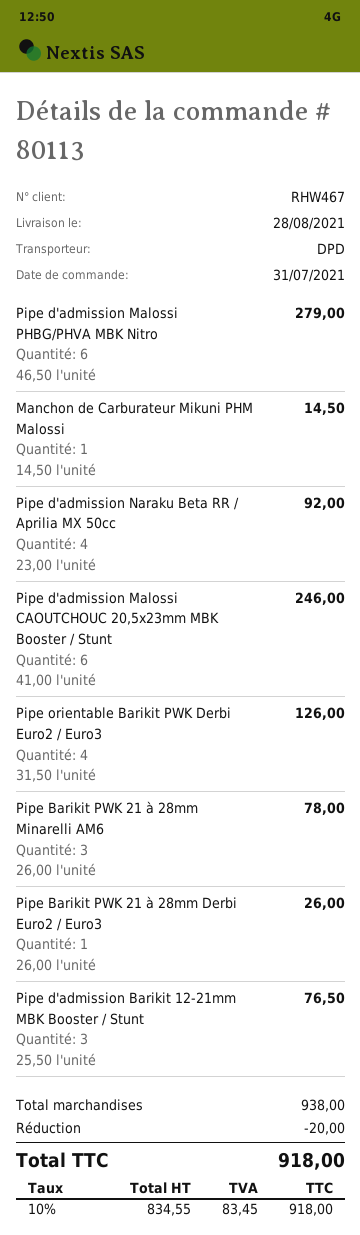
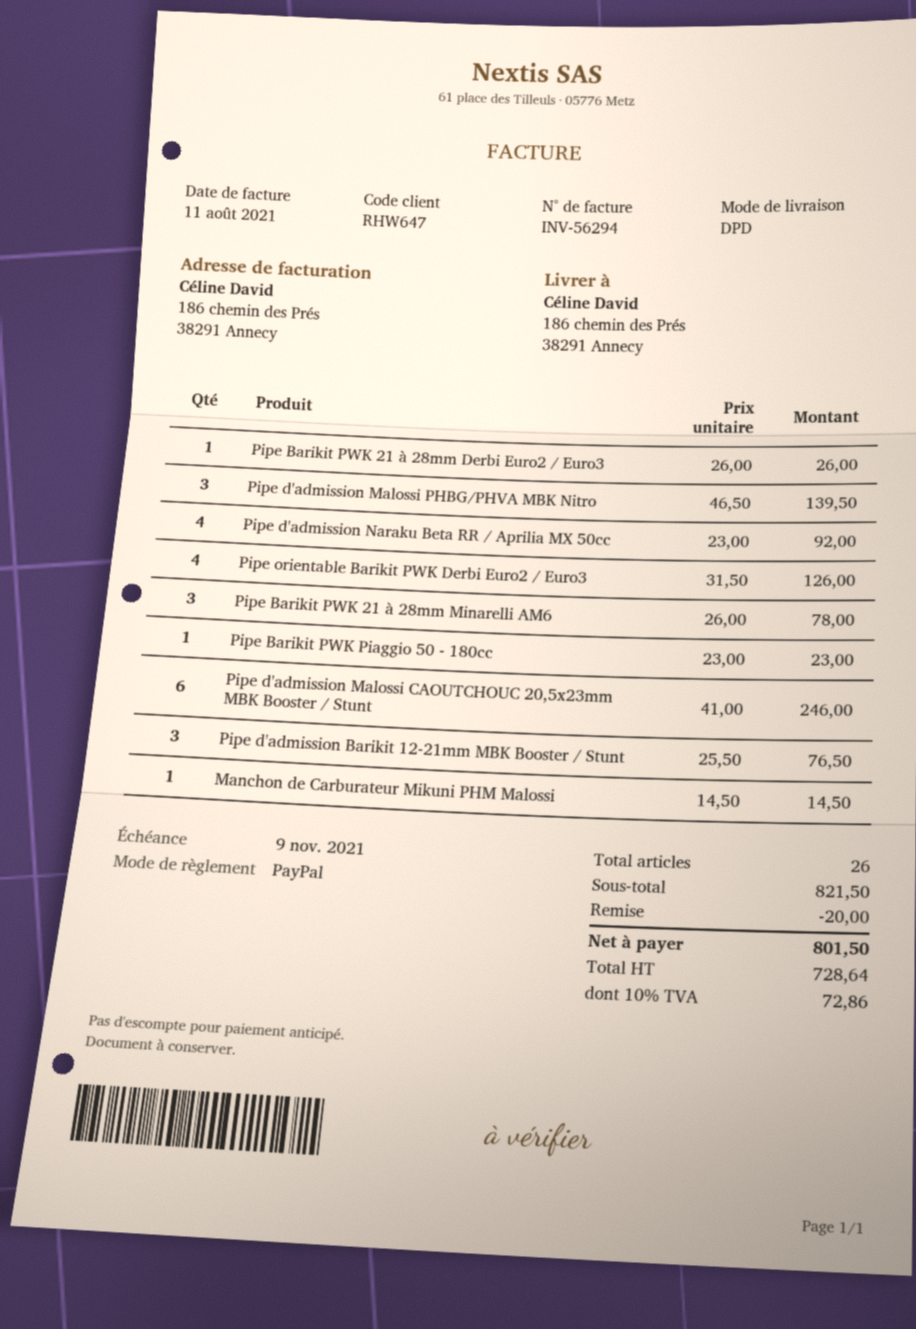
customer number: RHW467 -> RHW647
Pipe d'admission Malossi PHBG/PHVA MBK Nitro: 6 x 46.50 = 279.00 -> 3 x 46.50 = 139.50
Pipe Barikit PWK Piaggio 50 - 180cc: none -> 1 x 23.00 = 23.00
subtotal: 938.00 -> 821.50
net: 834.55 -> 728.64
tax: 10% = 83.45 -> 10% = 72.86
total: 918.00 -> 801.50

